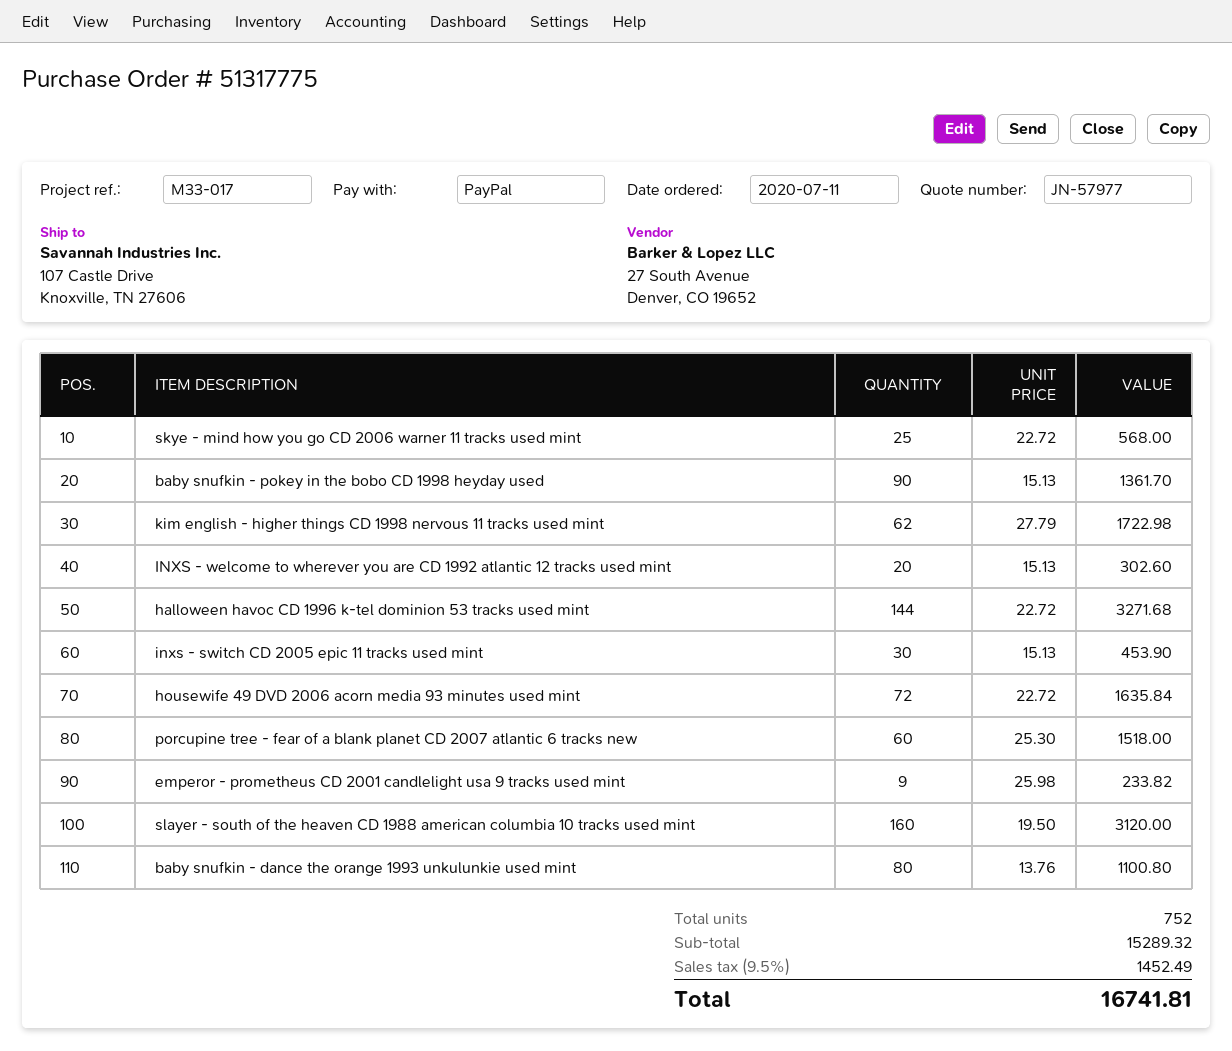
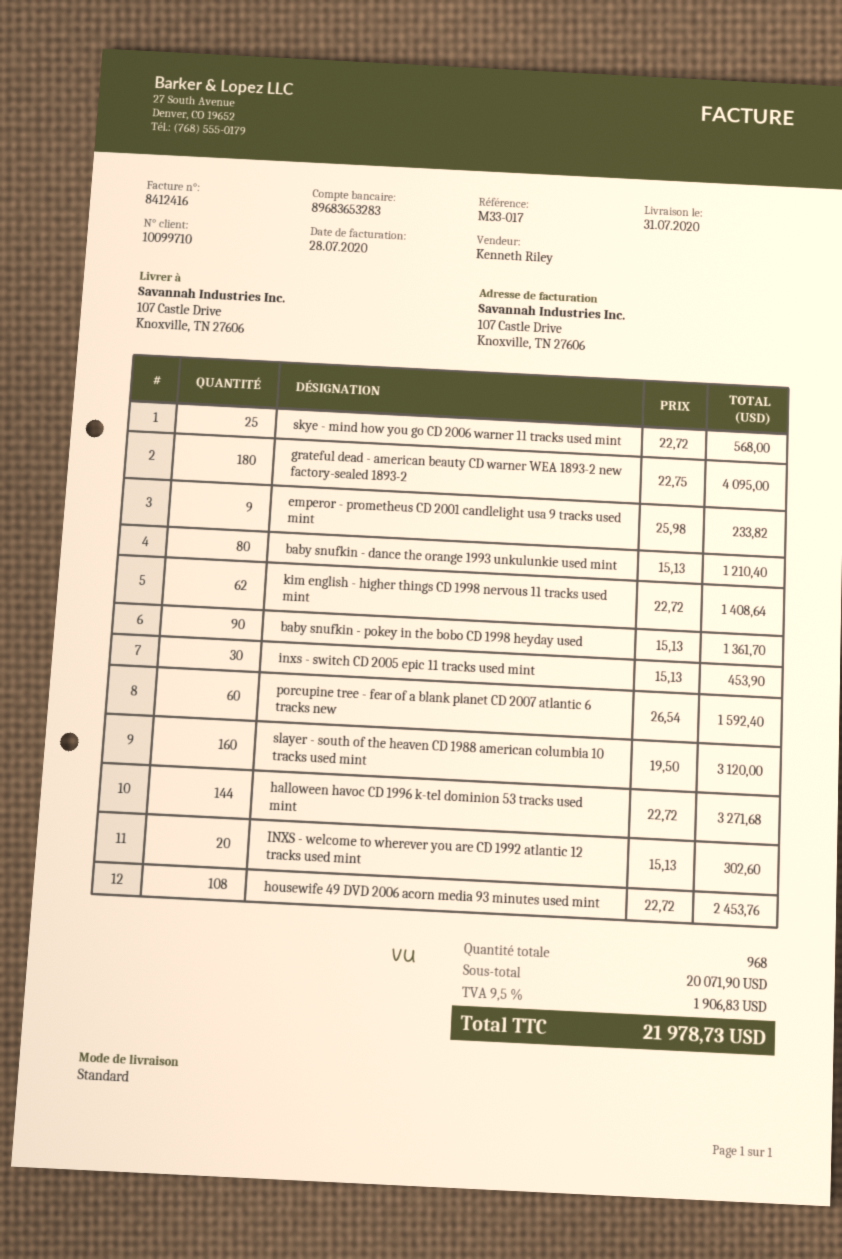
kim english - higher things CD 1998 nervous 11 tracks used mint: 62 x 27.79 = 1722.98 -> 62 x 22.72 = 1408.64
housewife 49 DVD 2006 acorn media 93 minutes used mint: 72 x 22.72 = 1635.84 -> 108 x 22.72 = 2453.76
porcupine tree - fear of a blank planet CD 2007 atlantic 6 tracks new: 60 x 25.30 = 1518.00 -> 60 x 26.54 = 1592.40
baby snufkin - dance the orange 1993 unkulunkie used mint: 80 x 13.76 = 1100.80 -> 80 x 15.13 = 1210.40
grateful dead - american beauty CD warner WEA 1893-2 new factory-sealed 1893-2: none -> 180 x 22.75 = 4095.00
total quantity: 752 -> 968
subtotal: 15289.32 -> 20071.90
tax: 9.5% = 1452.49 -> 9.5% = 1906.83
total: 16741.81 -> 21978.73

